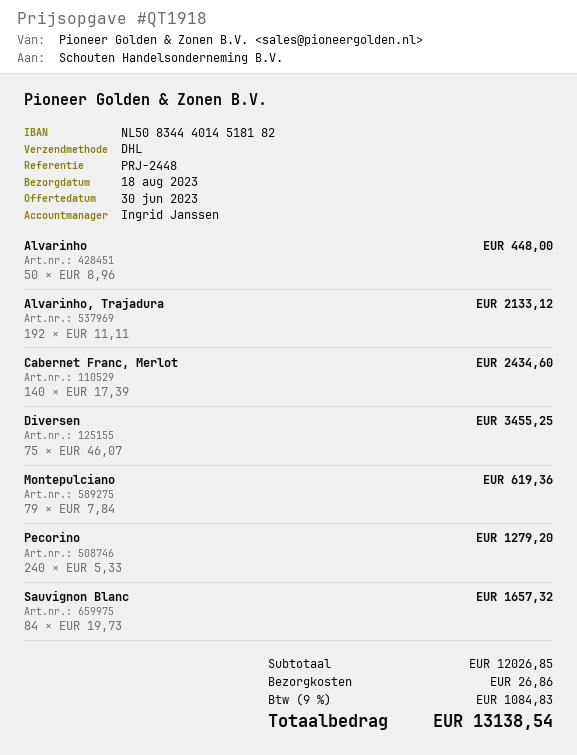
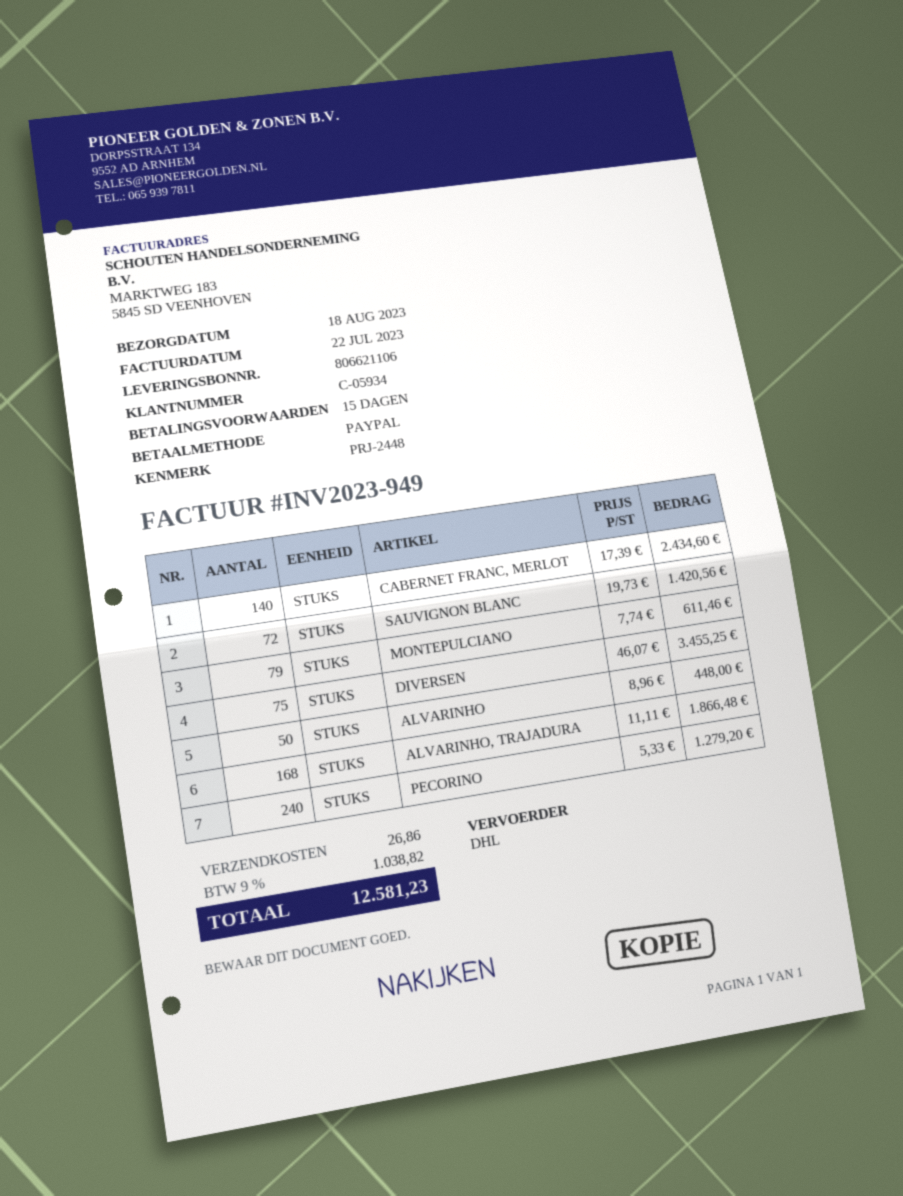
Alvarinho, Trajadura: 192 x 11.11 = 2133.12 -> 168 x 11.11 = 1866.48
Montepulciano: 79 x 7.84 = 619.36 -> 79 x 7.74 = 611.46
Sauvignon Blanc: 84 x 19.73 = 1657.32 -> 72 x 19.73 = 1420.56
tax: 9% = 1084.83 -> 9% = 1038.82
total: 13138.54 -> 12581.23

